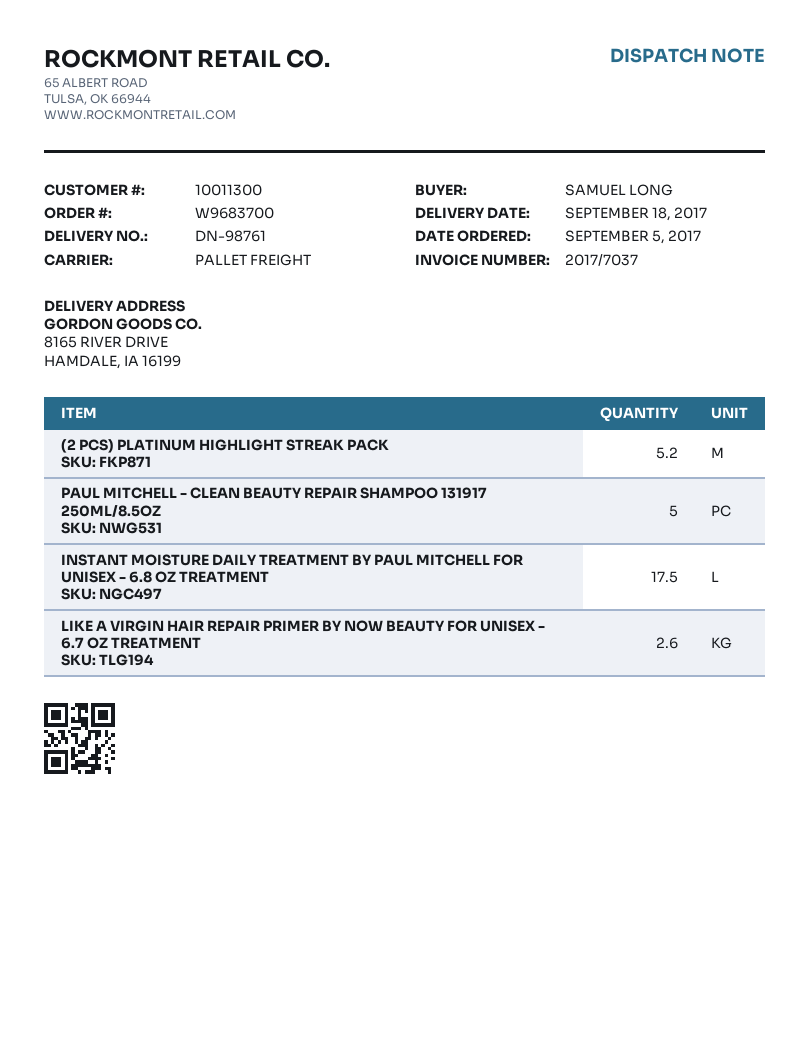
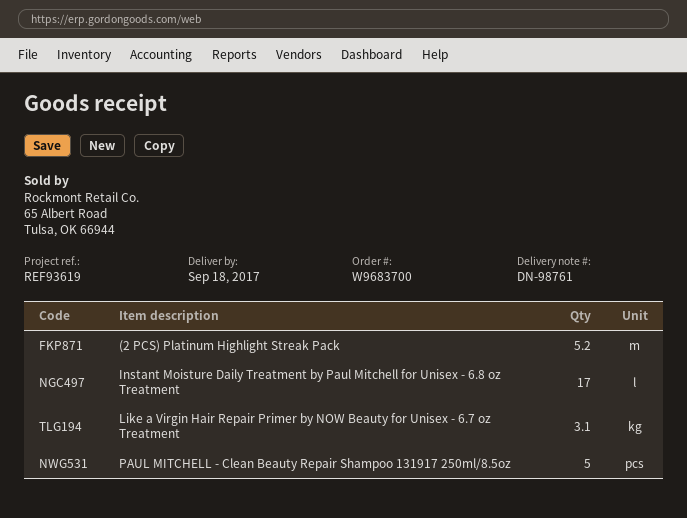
INSTANT MOISTURE DAILY TREATMENT BY PAUL MITCHELL FOR UNISEX - 6.8 OZ TREATMENT: 17.5 -> 17
LIKE A VIRGIN HAIR REPAIR PRIMER BY NOW BEAUTY FOR UNISEX - 6.7 OZ TREATMENT: 2.6 -> 3.1

